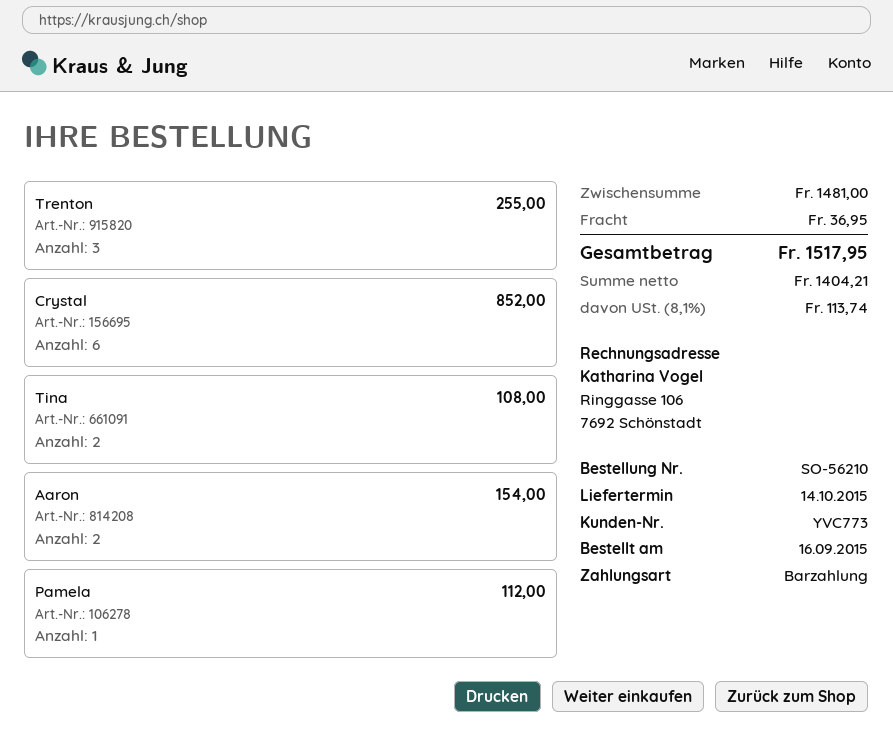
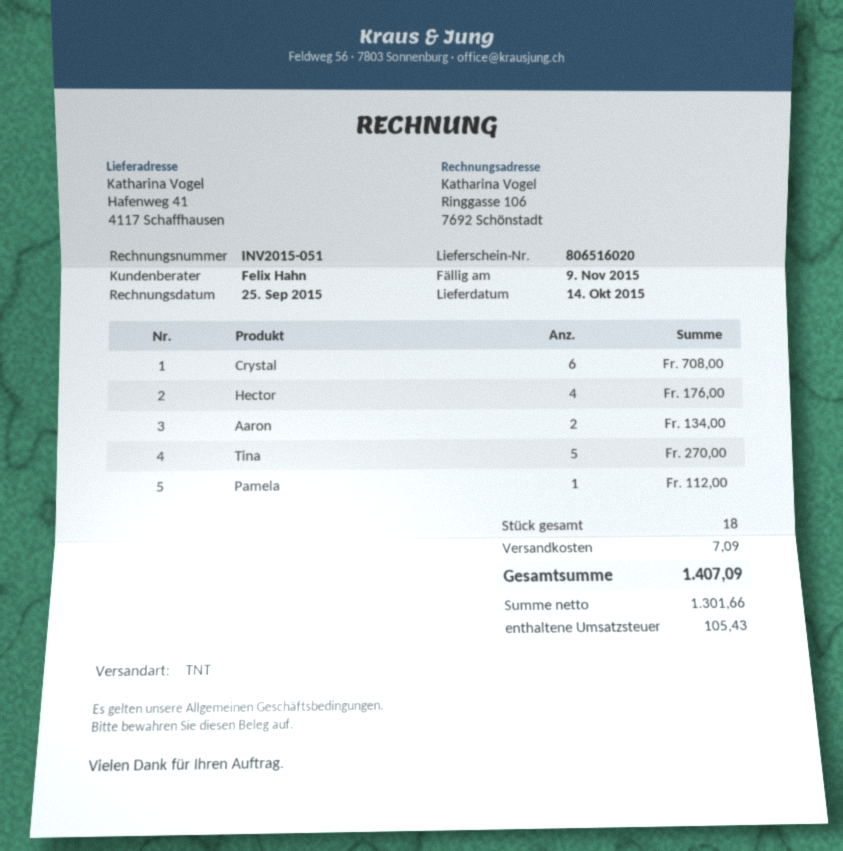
Trenton: 3 for 255.00 -> none
Crystal: 6 for 852.00 -> 6 for 708.00
Tina: 2 for 108.00 -> 5 for 270.00
Aaron: 2 for 154.00 -> 2 for 134.00
Hector: none -> 4 for 176.00
shipping: 36.95 -> 7.09
net: 1404.21 -> 1301.66
tax: 113.74 -> 105.43
total: 1517.95 -> 1407.09

